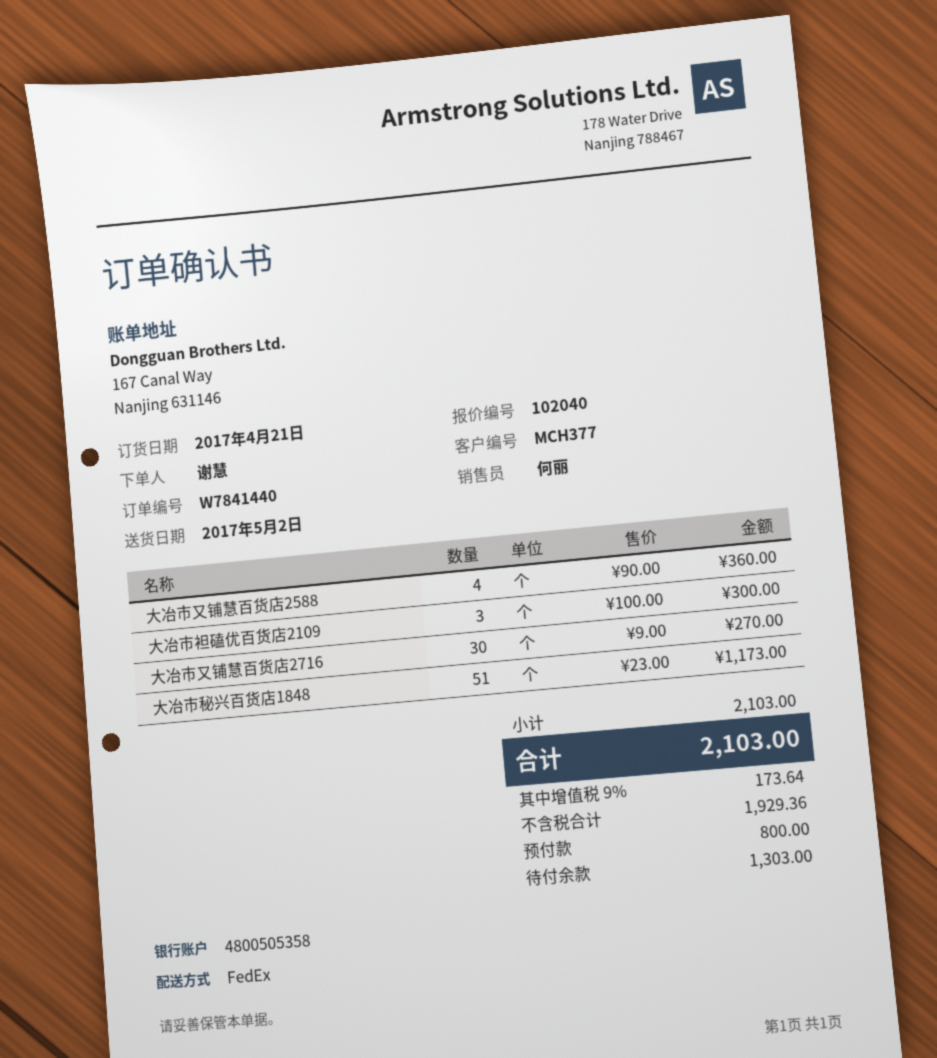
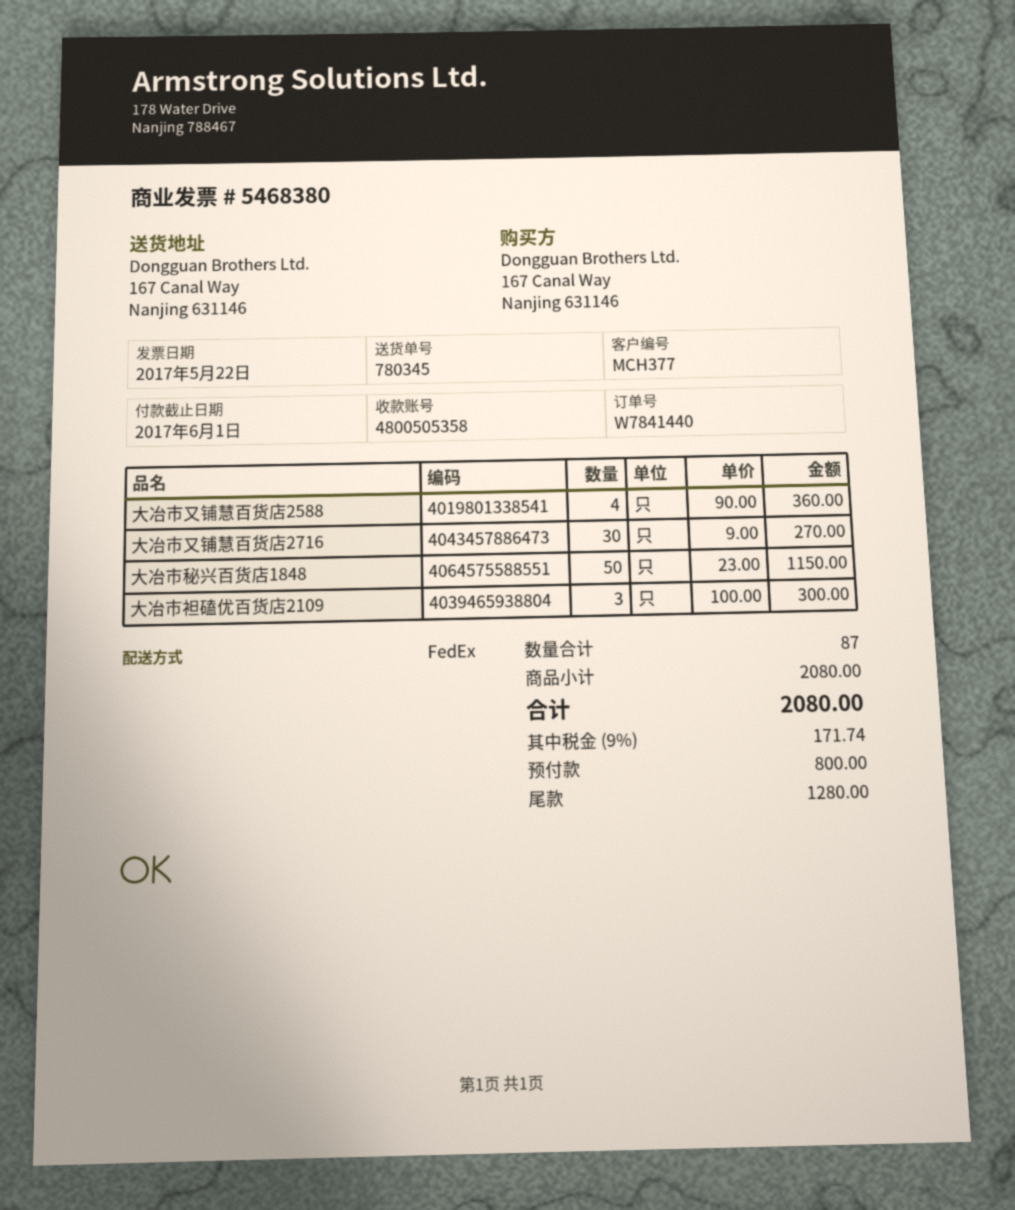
大冶市秘兴百货店1848: 51 x 23.00 = 1173.00 -> 50 x 23.00 = 1150.00
subtotal: 2103.00 -> 2080.00
tax: 9% = 173.64 -> 9% = 171.74
total: 2103.00 -> 2080.00
balance: 1303.00 -> 1280.00

